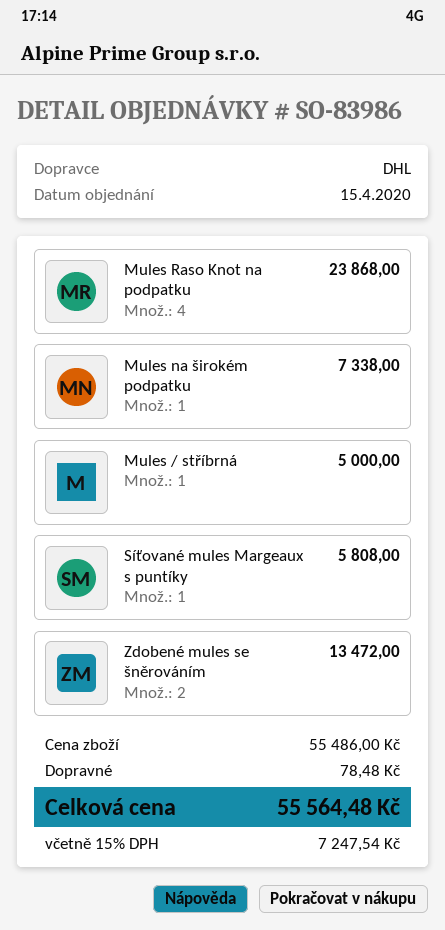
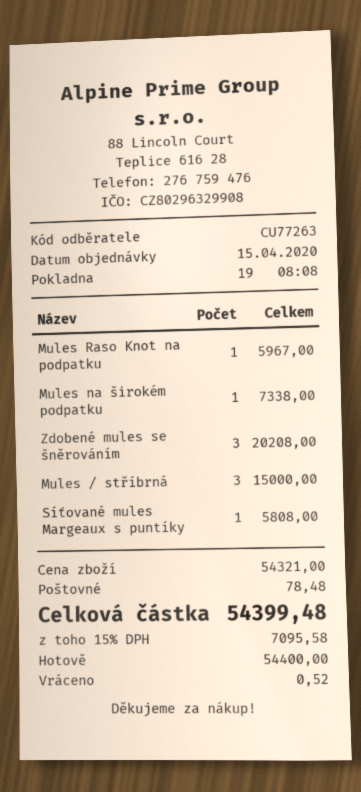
Mules Raso Knot na podpatku: 4 for 23868.00 -> 1 for 5967.00
Mules / stříbrná: 1 for 5000.00 -> 3 for 15000.00
Zdobené mules se šněrováním: 2 for 13472.00 -> 3 for 20208.00
subtotal: 55486.00 -> 54321.00
tax: 15% = 7247.54 -> 15% = 7095.58
total: 55564.48 -> 54399.48

